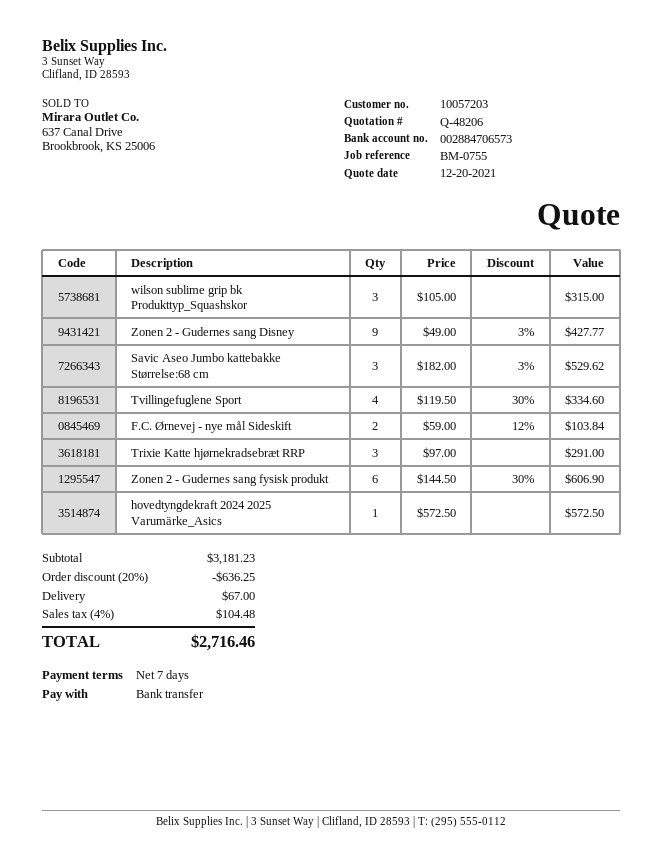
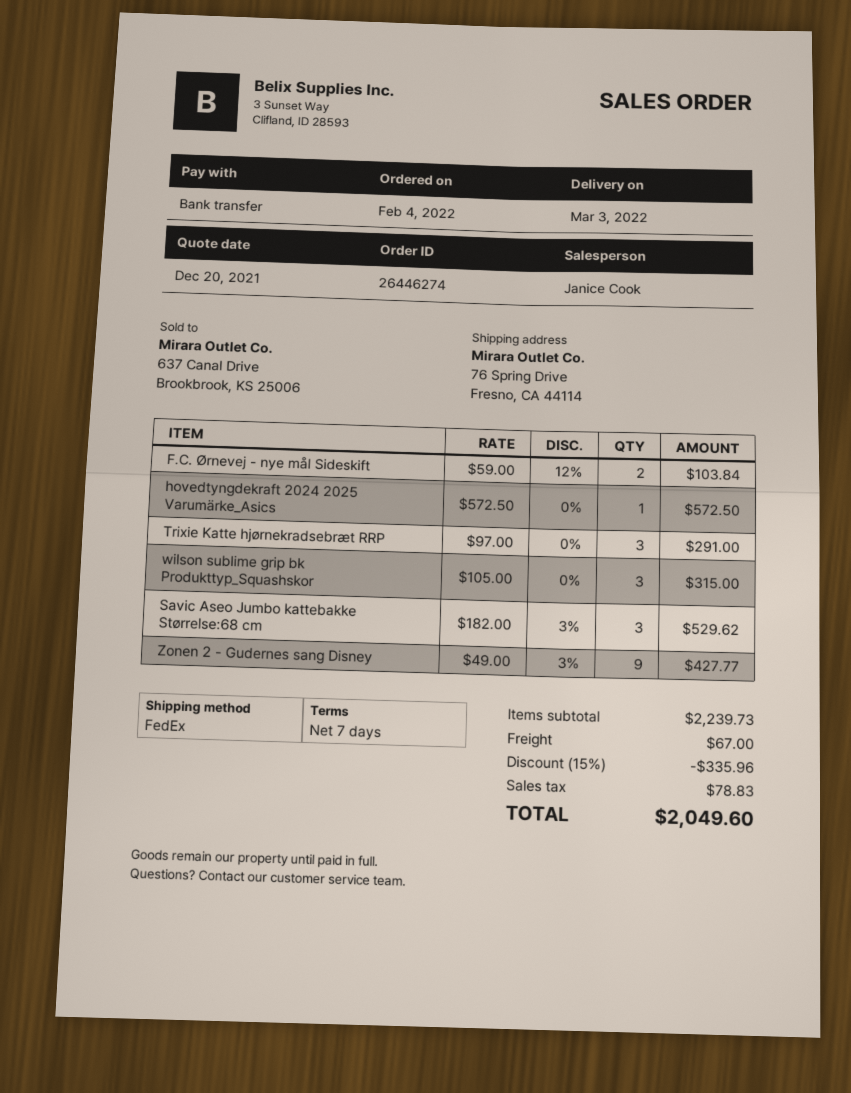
Tvillingefuglene Sport: 4 x 119.50 - 30% = 334.60 -> none
Zonen 2 - Gudernes sang fysisk produkt: 6 x 144.50 - 30% = 606.90 -> none
subtotal: 3181.23 -> 2239.73
discount: 20% = 636.25 -> 15% = 335.96
tax: 104.48 -> 78.83
total: 2716.46 -> 2049.60

